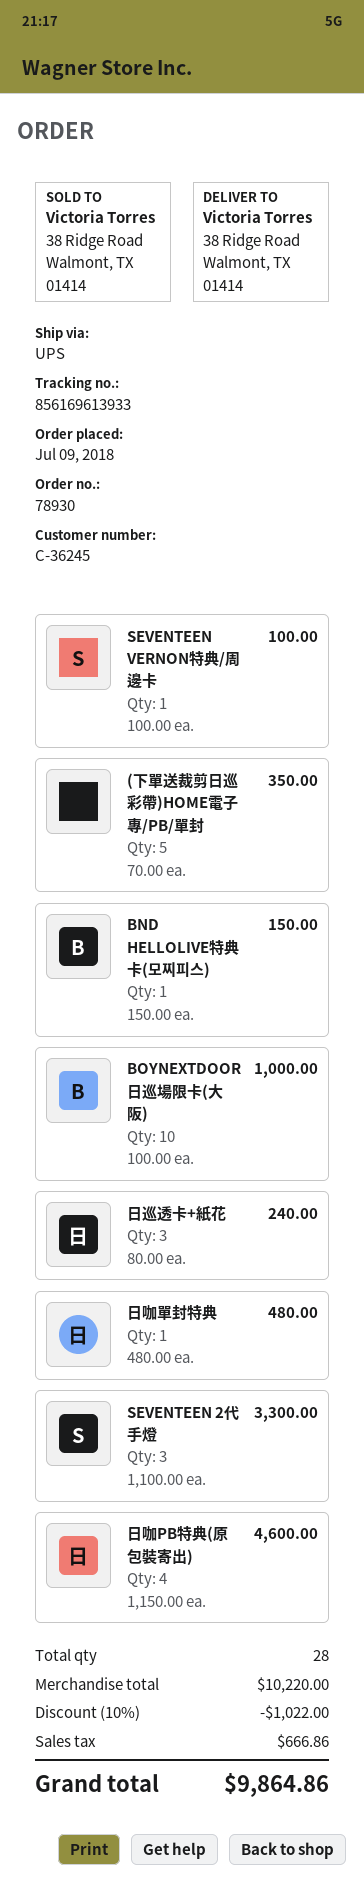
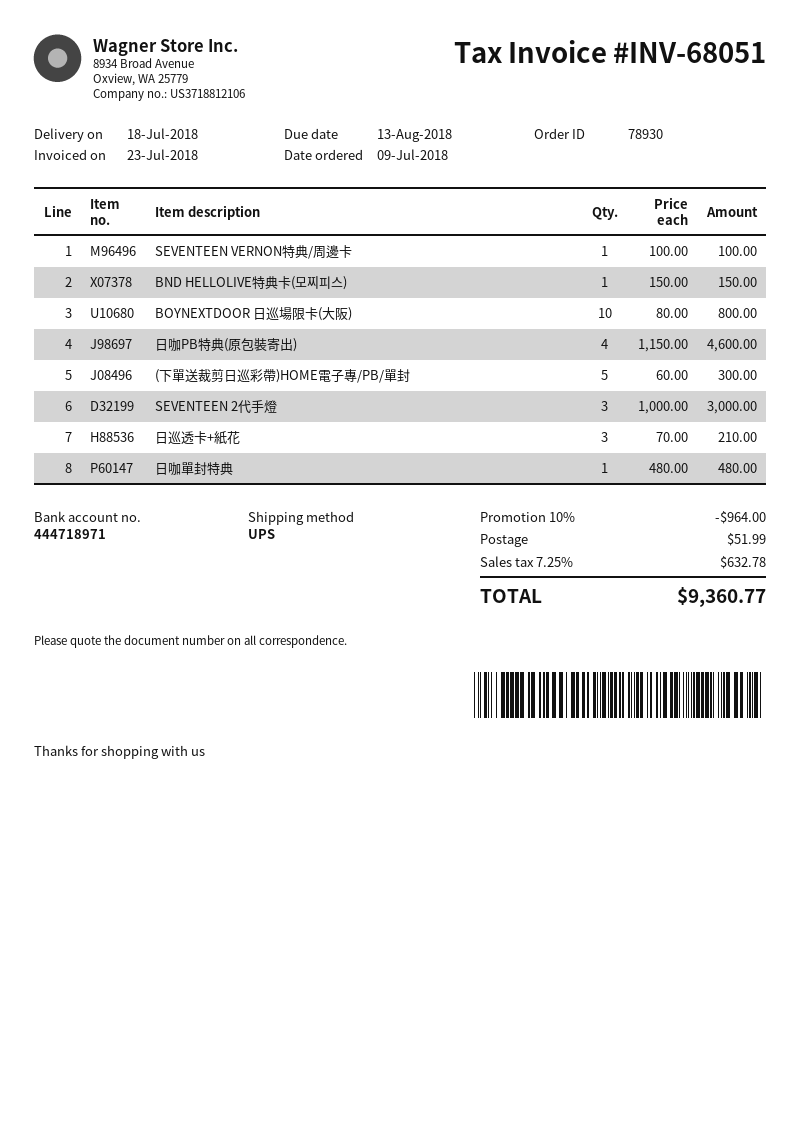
(下單送裁剪日巡彩帶)HOME電子專/PB/單封: 5 x 70.00 = 350.00 -> 5 x 60.00 = 300.00
BOYNEXTDOOR 日巡場限卡(大阪): 10 x 100.00 = 1000.00 -> 10 x 80.00 = 800.00
日巡透卡+紙花: 3 x 80.00 = 240.00 -> 3 x 70.00 = 210.00
SEVENTEEN 2代手燈: 3 x 1100.00 = 3300.00 -> 3 x 1000.00 = 3000.00
discount: 10% = 1022.00 -> 10% = 964.00
shipping: none -> 51.99
tax: 666.86 -> 632.78
total: 9864.86 -> 9360.77

